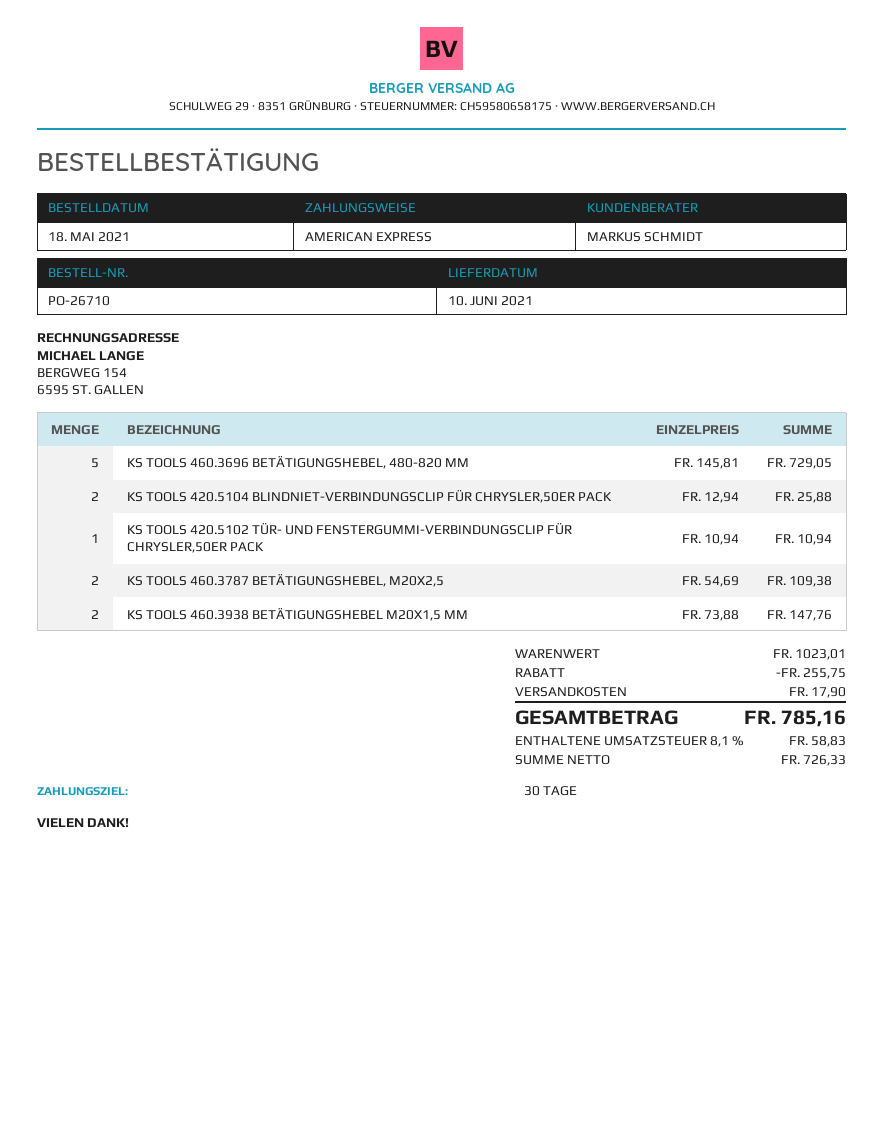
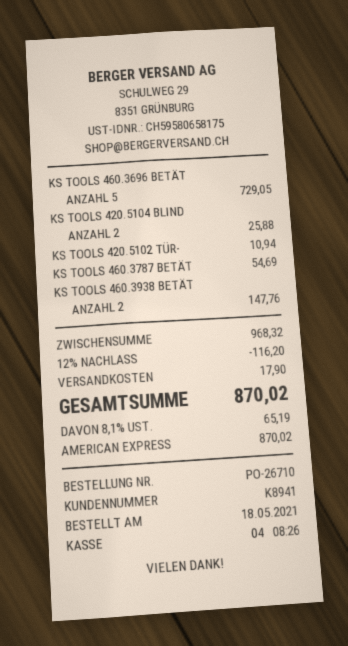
KS TOOLS 460.3787 BETÄTIGUNGSHEBEL, M20X2,5: 2 for 109.38 -> 1 for 54.69
subtotal: 1023.01 -> 968.32
discount: 255.75 -> 116.20
tax: 8.1% = 58.83 -> 8.1% = 65.19
total: 785.16 -> 870.02

